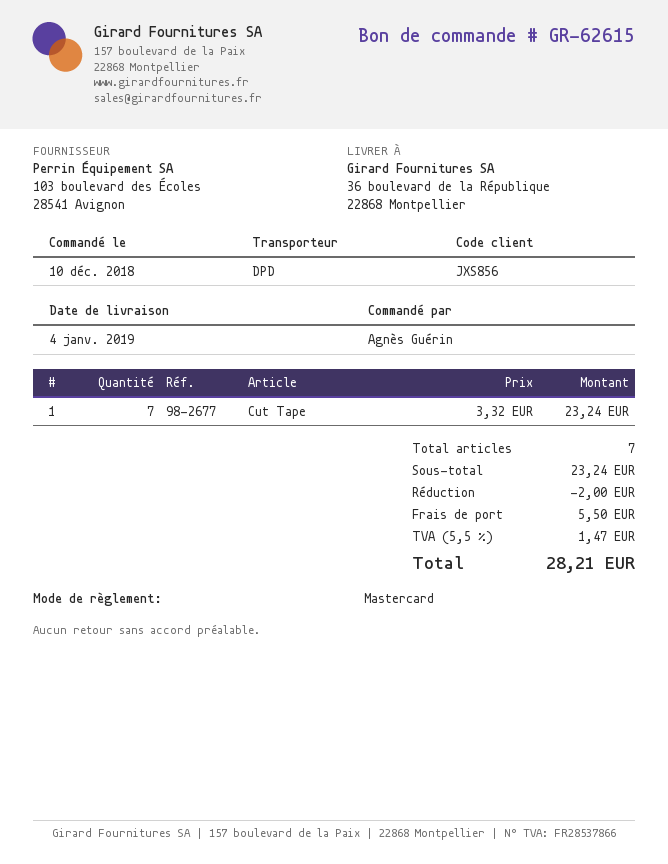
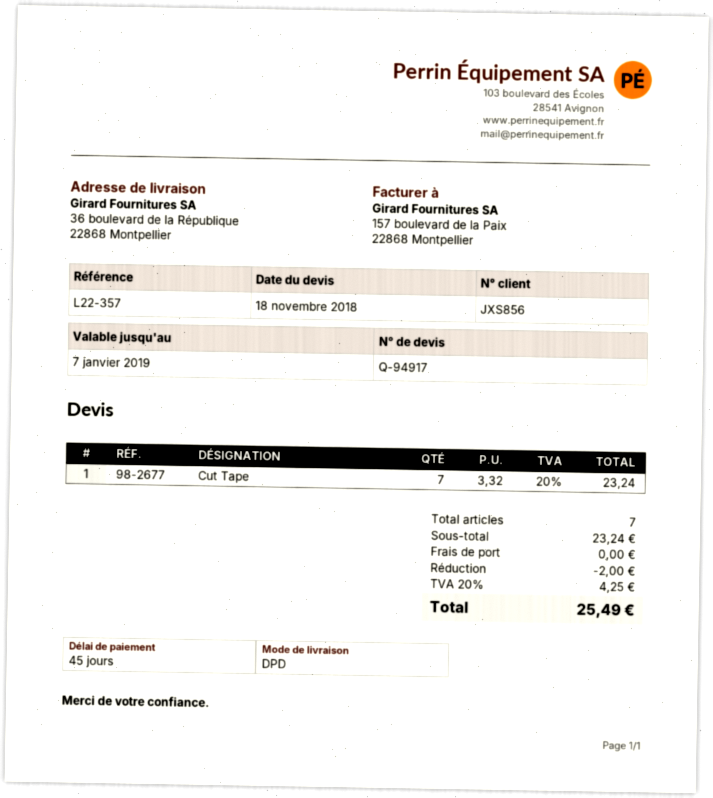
shipping: 5.50 -> 0.00
tax: 5.5% = 1.47 -> 20% = 4.25
total: 28.21 -> 25.49

